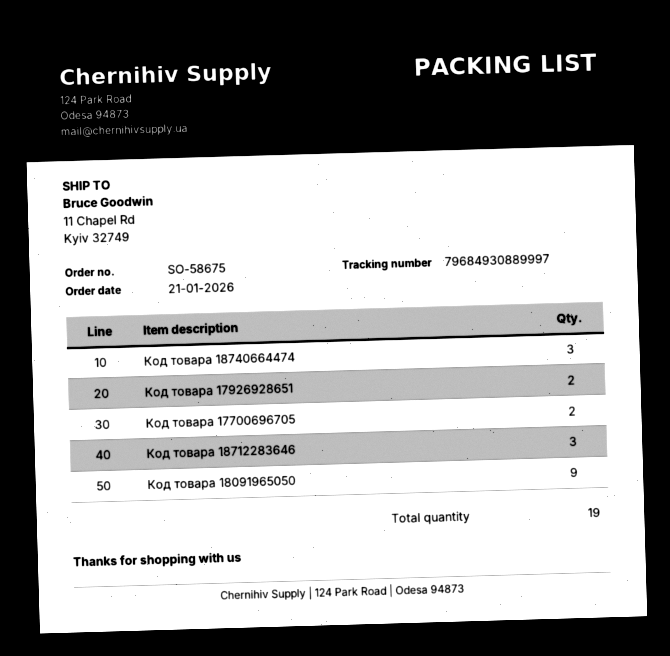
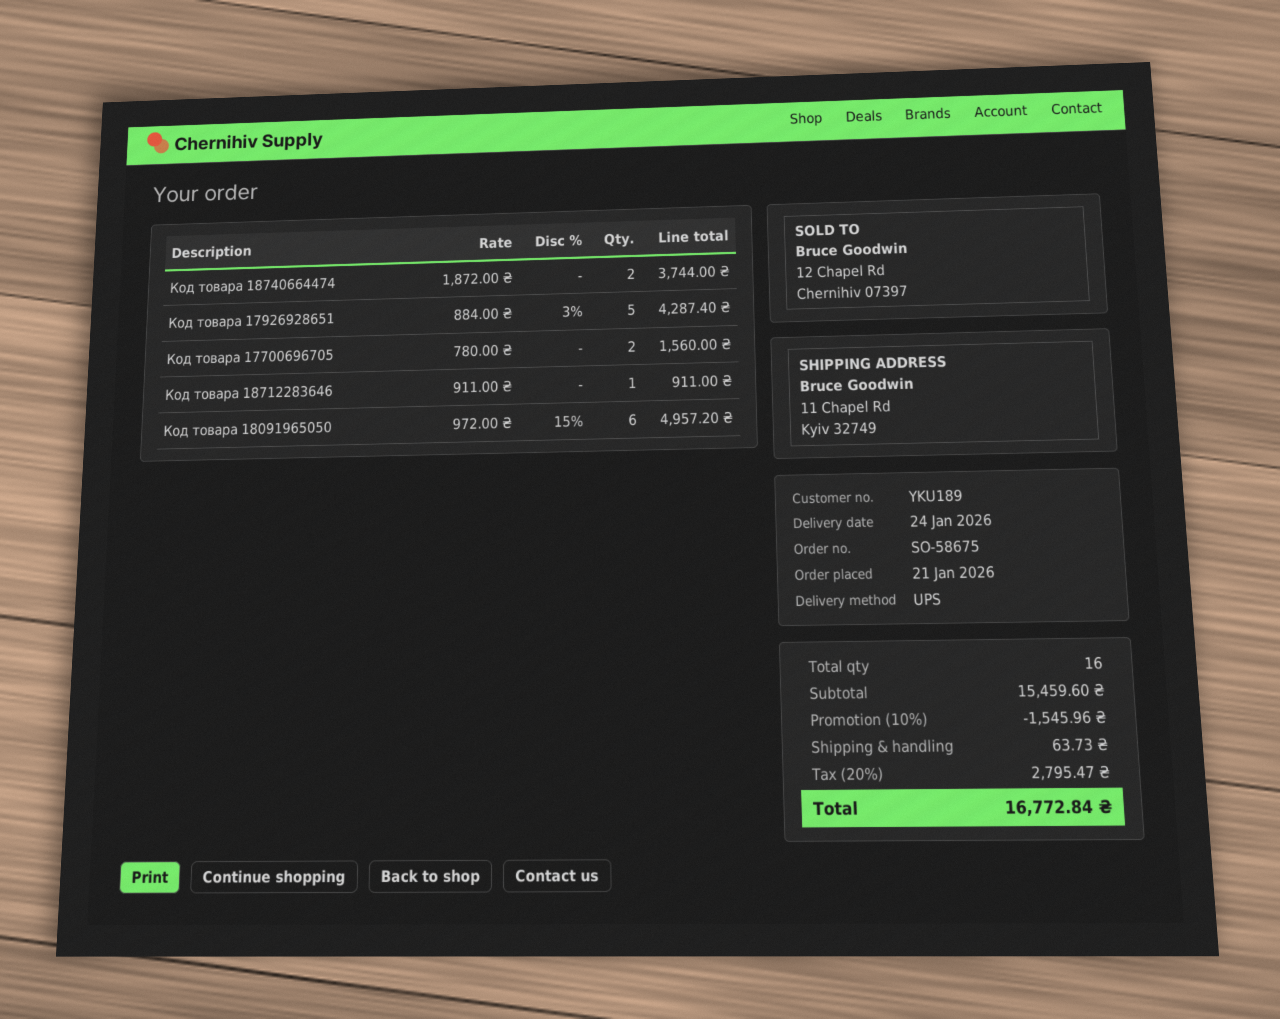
Код товара 18740664474: 3 -> 2
Код товара 17926928651: 2 -> 5
Код товара 18712283646: 3 -> 1
Код товара 18091965050: 9 -> 6
total quantity: 19 -> 16

